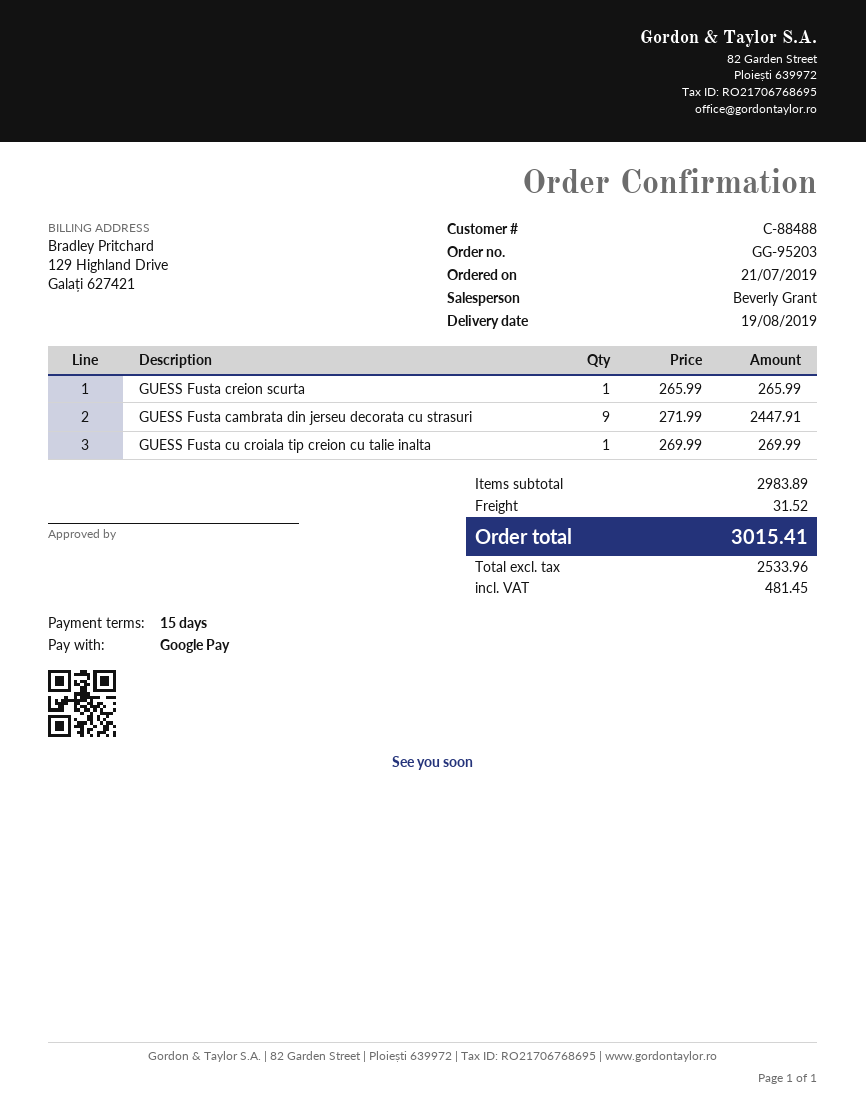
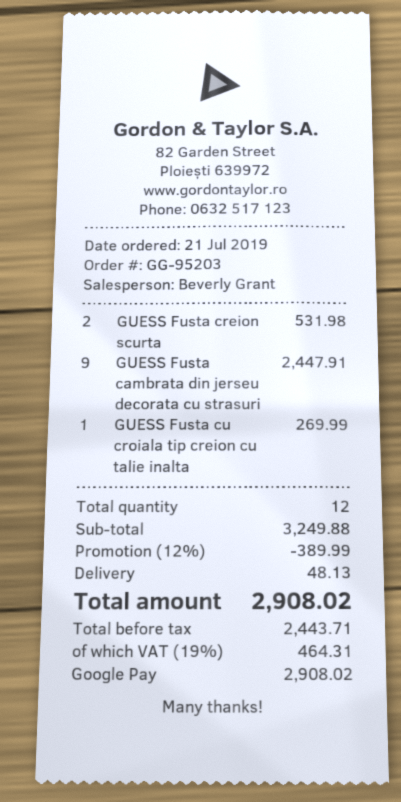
GUESS Fusta creion scurta: 1 for 265.99 -> 2 for 531.98
subtotal: 2983.89 -> 3249.88
discount: none -> 12% = 389.99
shipping: 31.52 -> 48.13
net: 2533.96 -> 2443.71
tax: 481.45 -> 464.31
total: 3015.41 -> 2908.02

